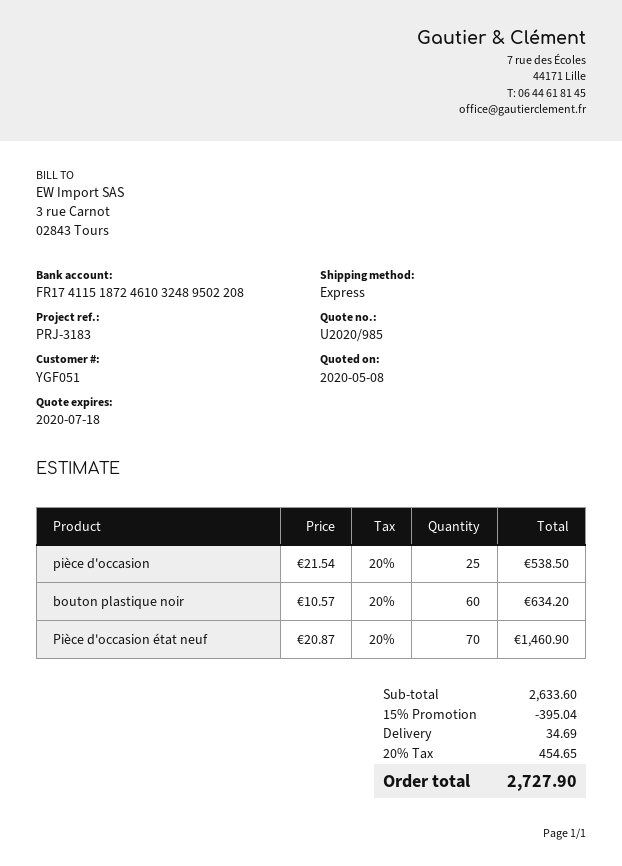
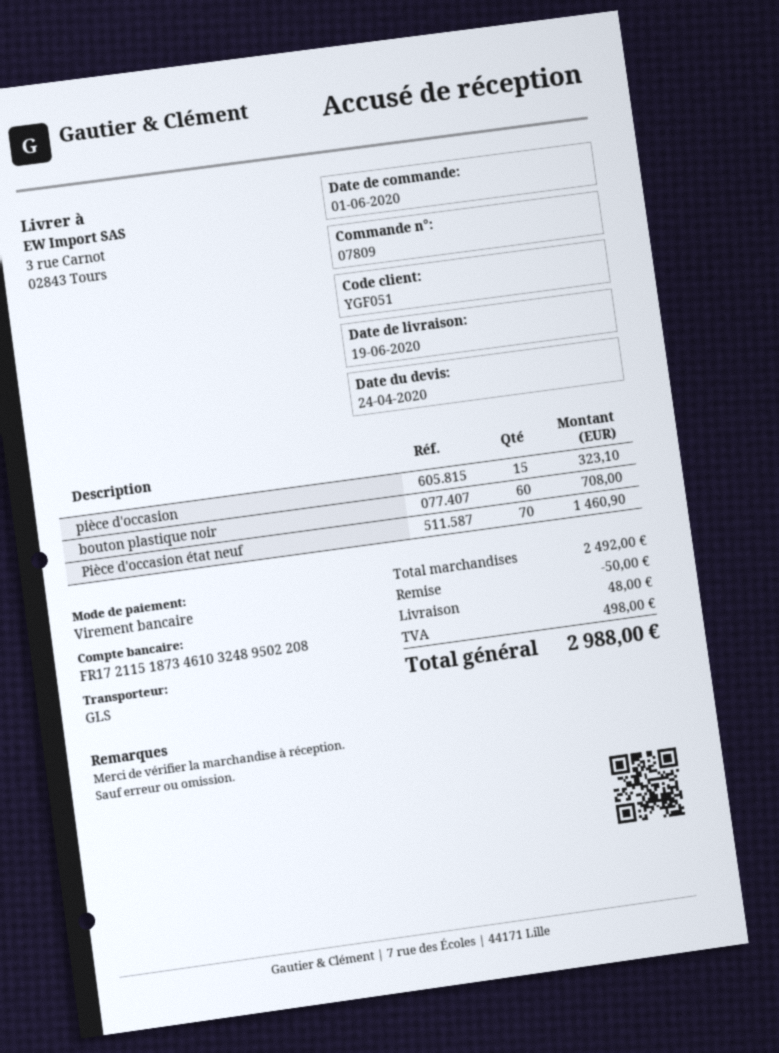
quote date: 2020-05-08 -> 2020-04-24
bank account: FR1741151872461032489502208 -> FR1721151873461032489502208
shipping method: express -> GLS
pièce d'occasion: 25 for 538.50 -> 15 for 323.10
bouton plastique noir: 60 for 634.20 -> 60 for 708.00
subtotal: 2633.60 -> 2492.00
discount: 395.04 -> 50.00
shipping: 34.69 -> 48.00
tax: 454.65 -> 498.00
total: 2727.90 -> 2988.00

